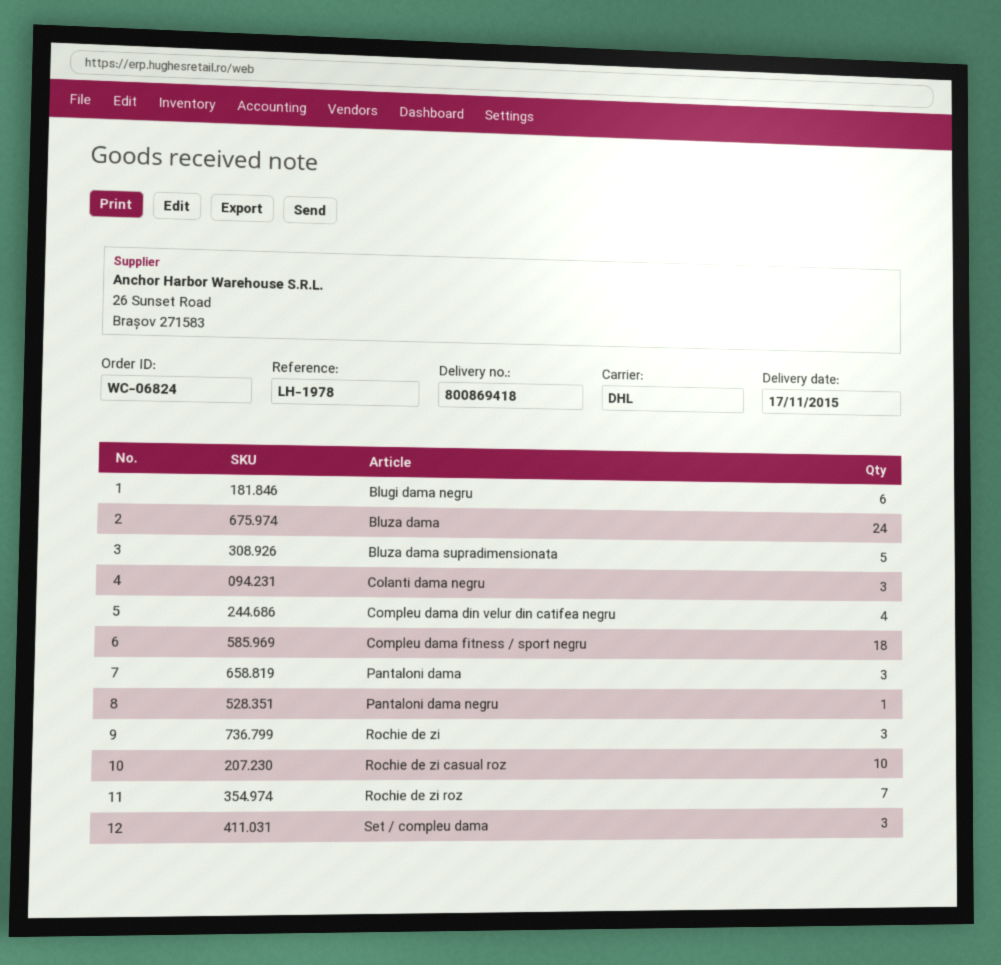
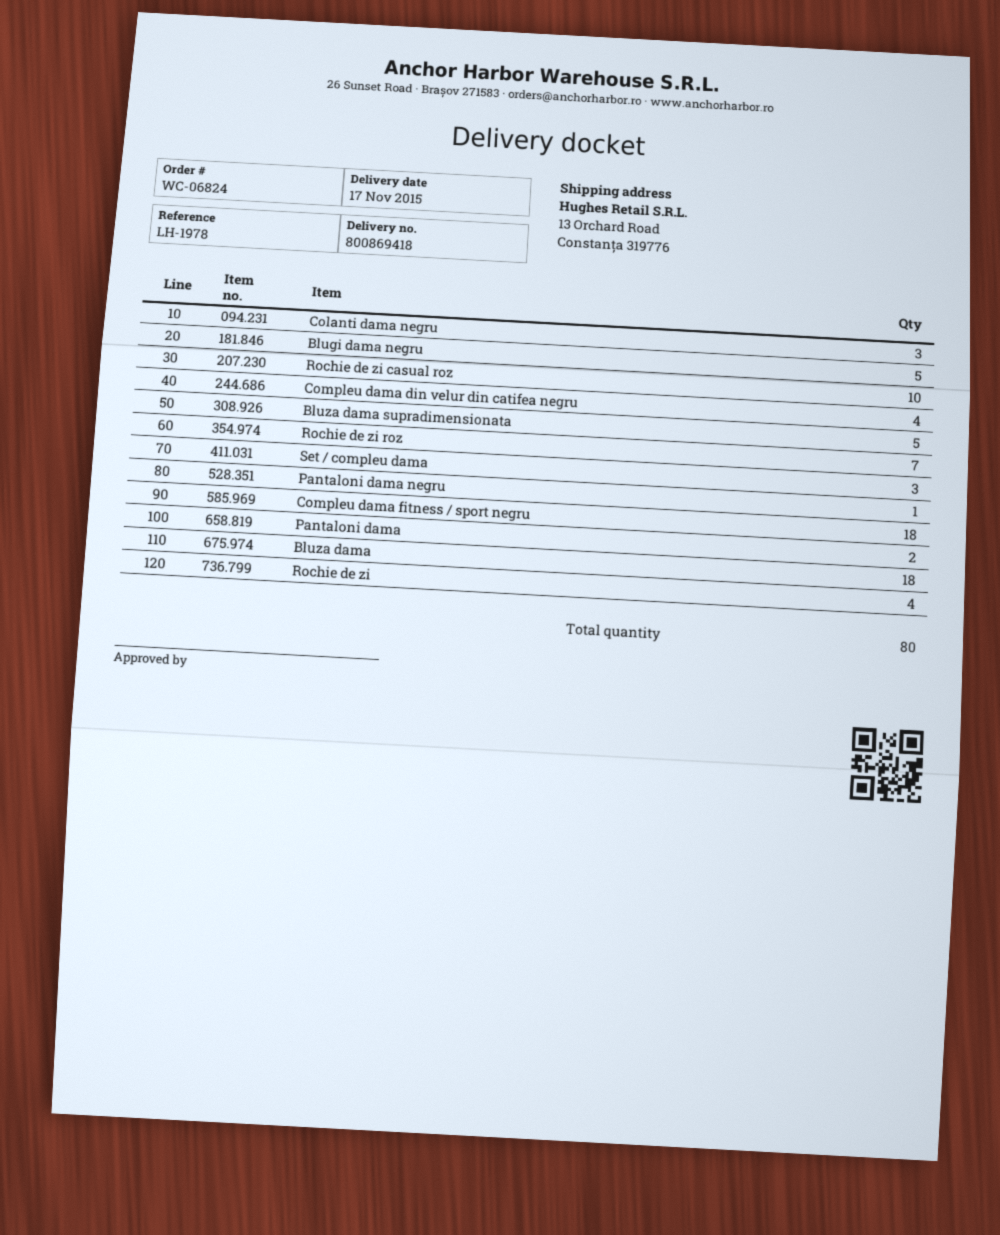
Blugi dama negru: 6 -> 5
Bluza dama: 24 -> 18
Pantaloni dama: 3 -> 2
Rochie de zi: 3 -> 4

